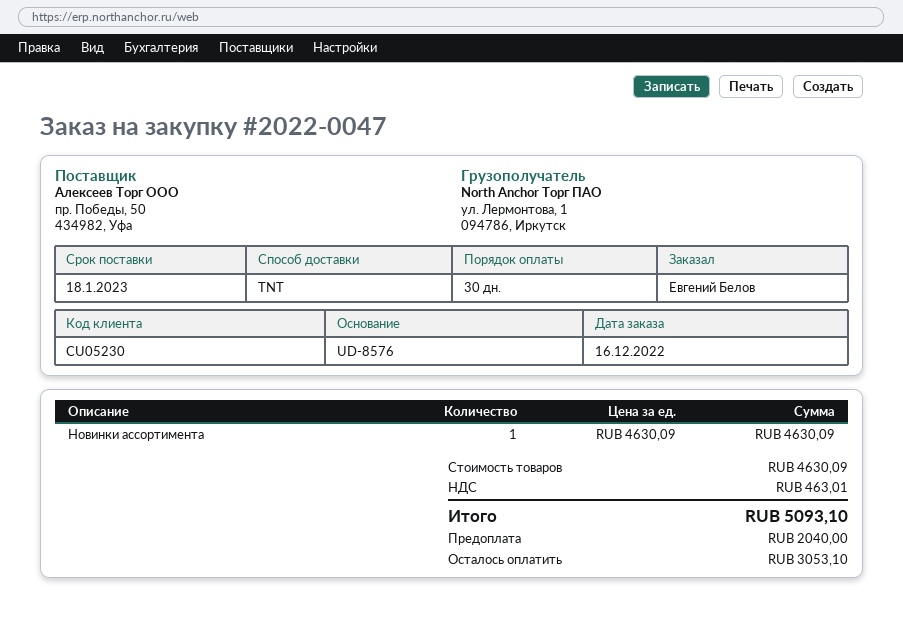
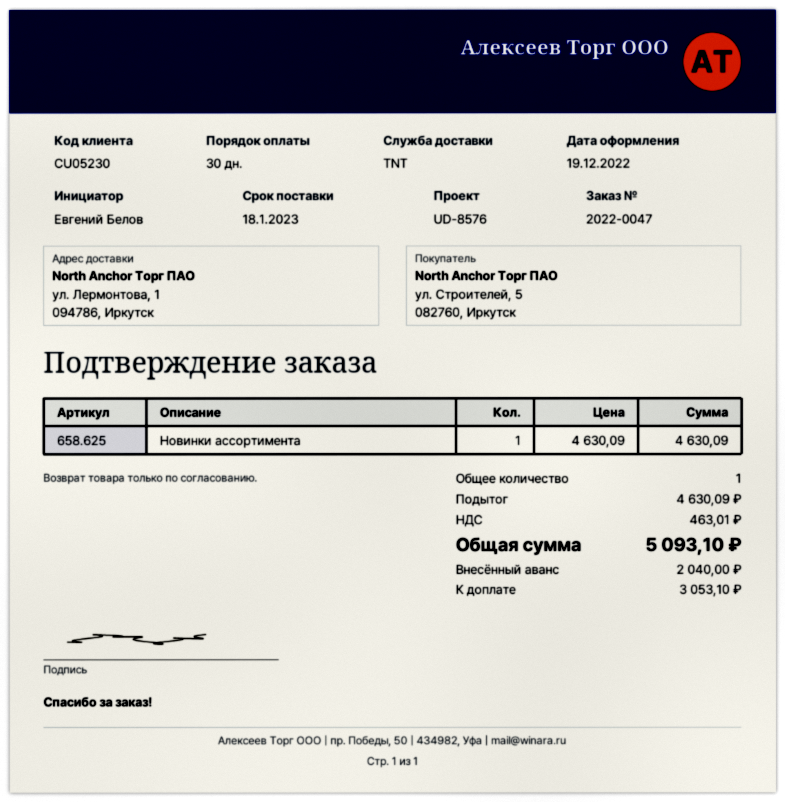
order date: 2022-12-16 -> 2022-12-19

